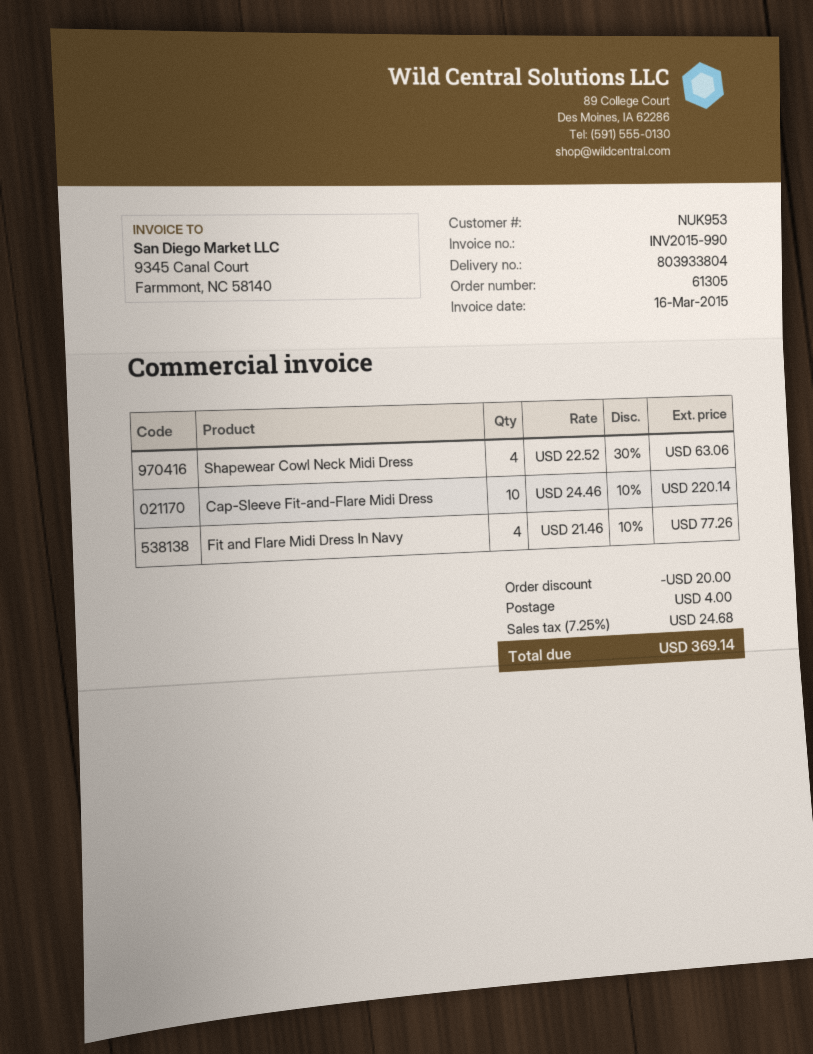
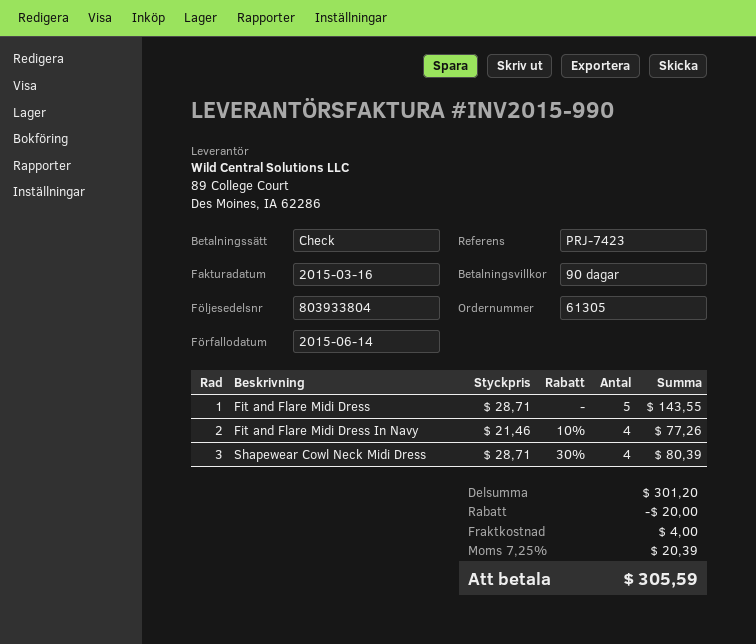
Shapewear Cowl Neck Midi Dress: 4 x 22.52 - 30% = 63.06 -> 4 x 28.71 - 30% = 80.39
Cap-Sleeve Fit-and-Flare Midi Dress: 10 x 24.46 - 10% = 220.14 -> none
Fit and Flare Midi Dress: none -> 5 x 28.71 = 143.55
tax: 7.25% = 24.68 -> 7.25% = 20.39
total: 369.14 -> 305.59

